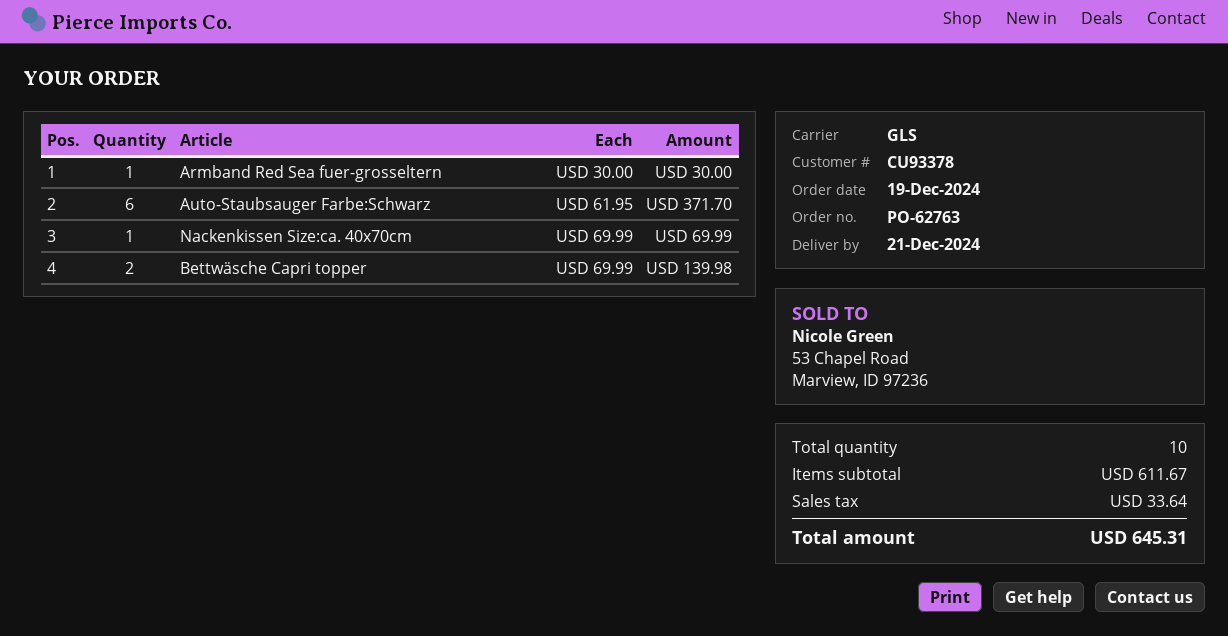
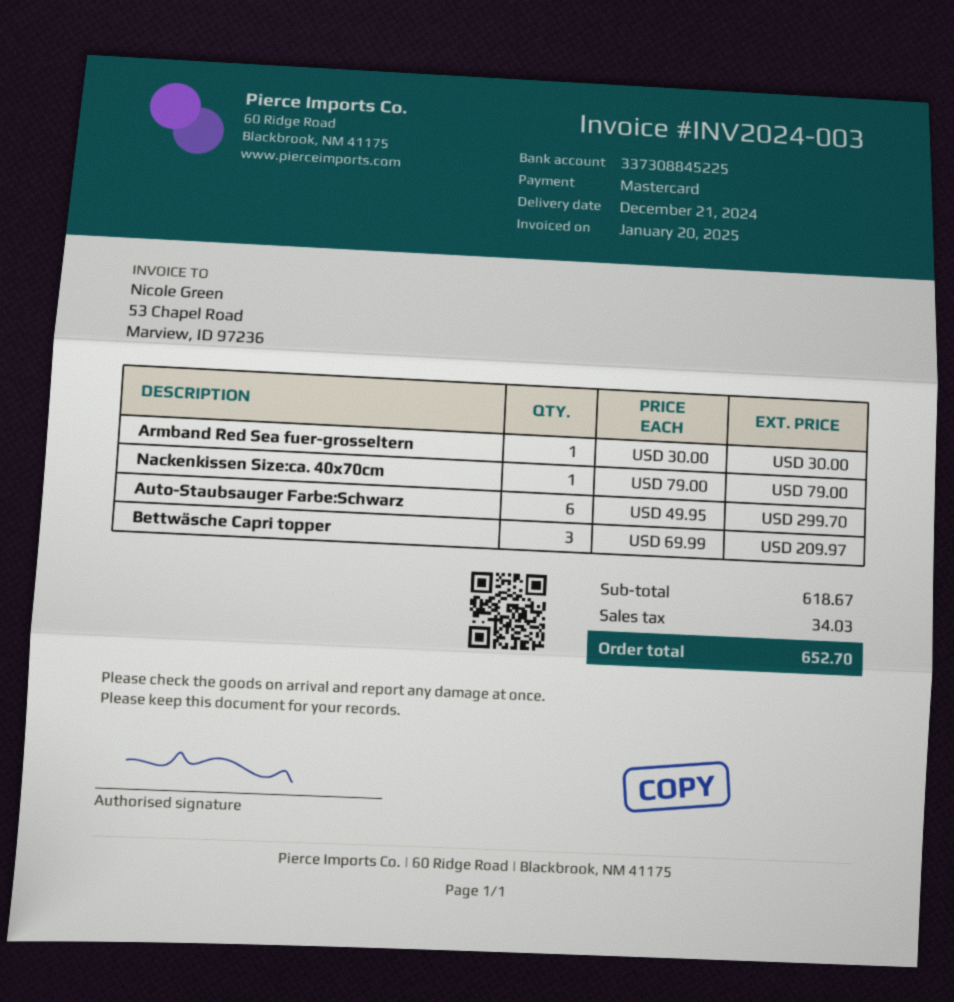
Auto-Staubsauger Farbe:Schwarz: 6 x 61.95 = 371.70 -> 6 x 49.95 = 299.70
Nackenkissen Size:ca. 40x70cm: 1 x 69.99 = 69.99 -> 1 x 79.00 = 79.00
Bettwäsche Capri topper: 2 x 69.99 = 139.98 -> 3 x 69.99 = 209.97
subtotal: 611.67 -> 618.67
tax: 33.64 -> 34.03
total: 645.31 -> 652.70

